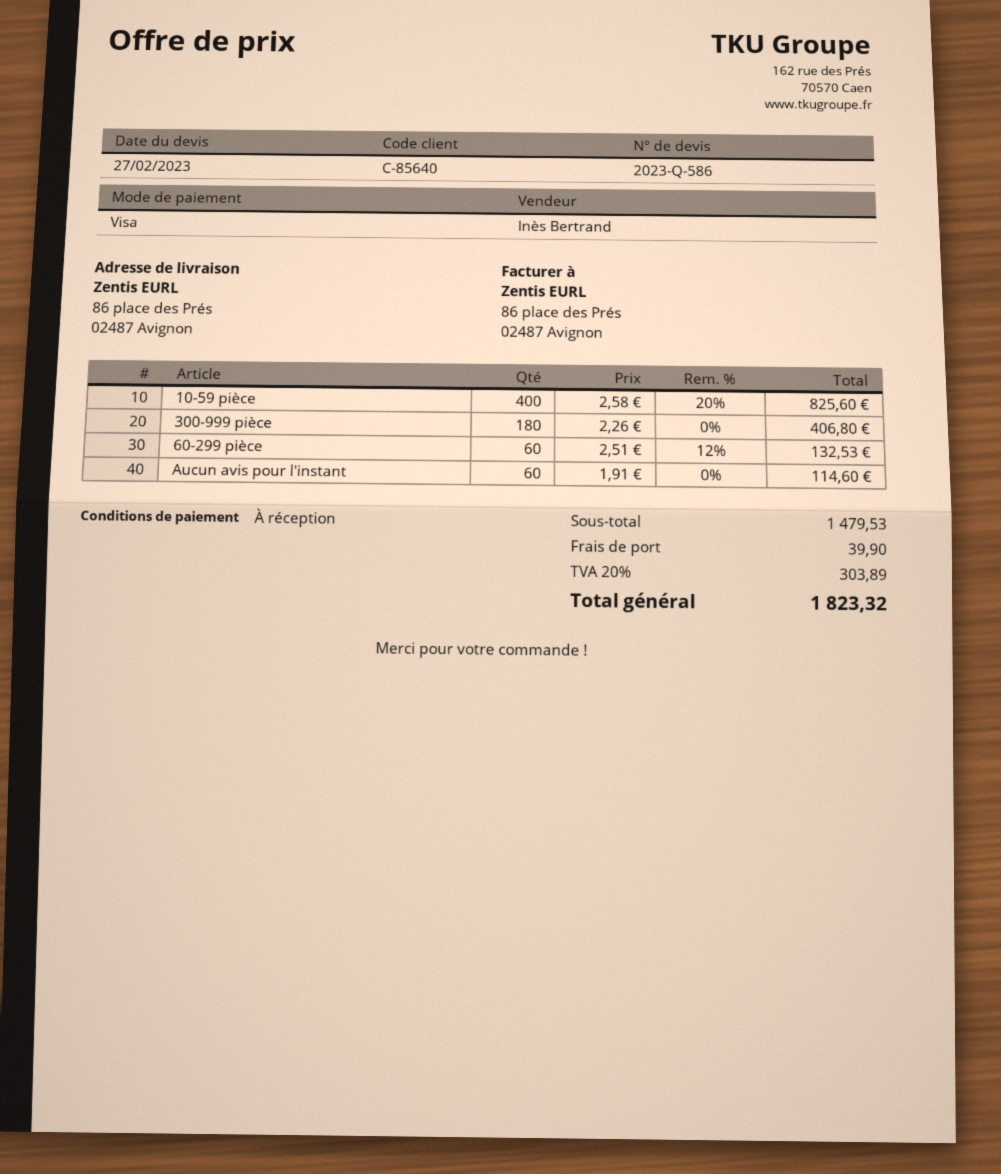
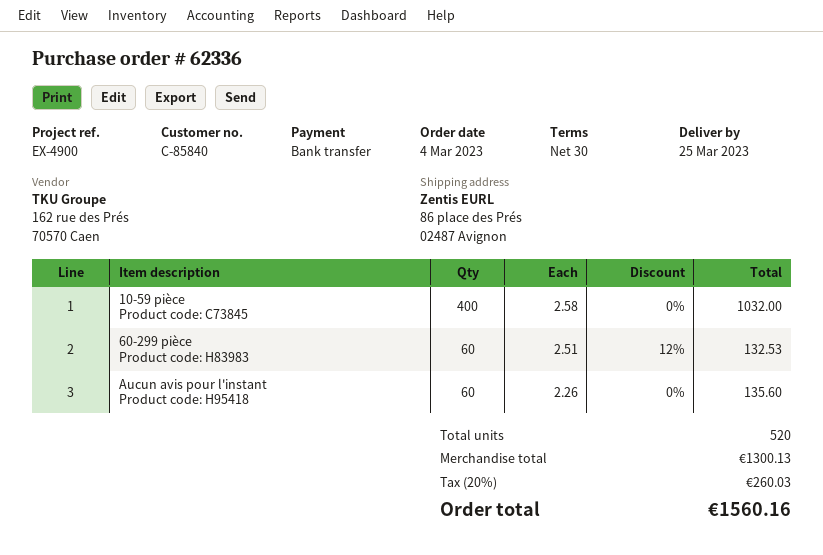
payment terms: on receipt -> 30 days
customer number: C-85640 -> C-85840
payment method: Visa -> bank transfer
10-59 pièce: 400 x 2.58 - 20% = 825.60 -> 400 x 2.58 = 1032.00
300-999 pièce: 180 x 2.26 = 406.80 -> none
Aucun avis pour l'instant: 60 x 1.91 = 114.60 -> 60 x 2.26 = 135.60
subtotal: 1479.53 -> 1300.13
shipping: 39.90 -> none
tax: 20% = 303.89 -> 20% = 260.03
total: 1823.32 -> 1560.16

